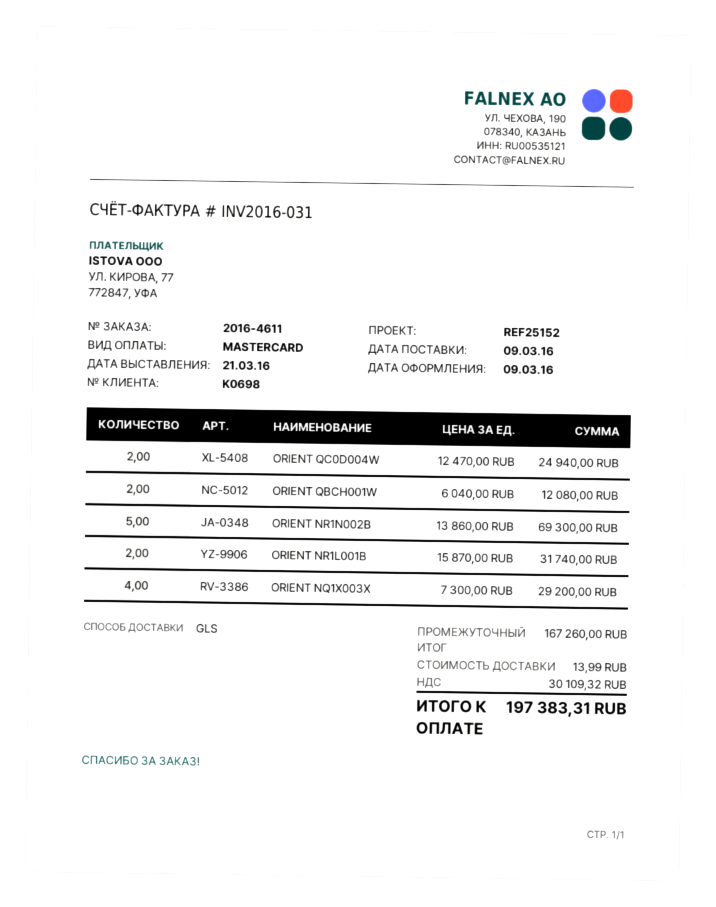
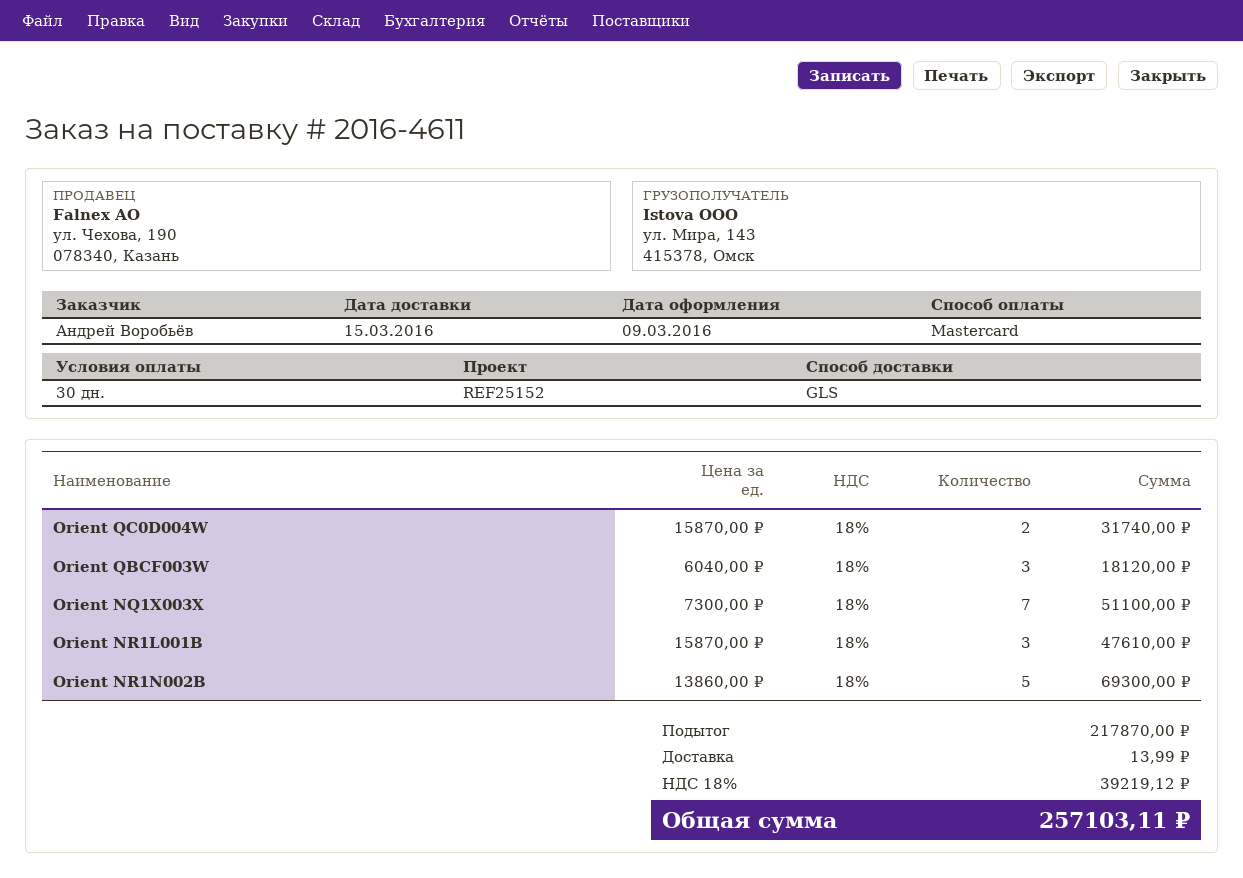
delivery date: 2016-03-09 -> 2016-03-15
ORIENT QC0D004W: 2 x 12470.00 = 24940.00 -> 2 x 15870.00 = 31740.00
ORIENT QBCH001W: 2 x 6040.00 = 12080.00 -> none
ORIENT NR1L001B: 2 x 15870.00 = 31740.00 -> 3 x 15870.00 = 47610.00
ORIENT NQ1X003X: 4 x 7300.00 = 29200.00 -> 7 x 7300.00 = 51100.00
Orient QBCF003W: none -> 3 x 6040.00 = 18120.00
subtotal: 167260.00 -> 217870.00
tax: 30109.32 -> 39219.12
total: 197383.31 -> 257103.11

